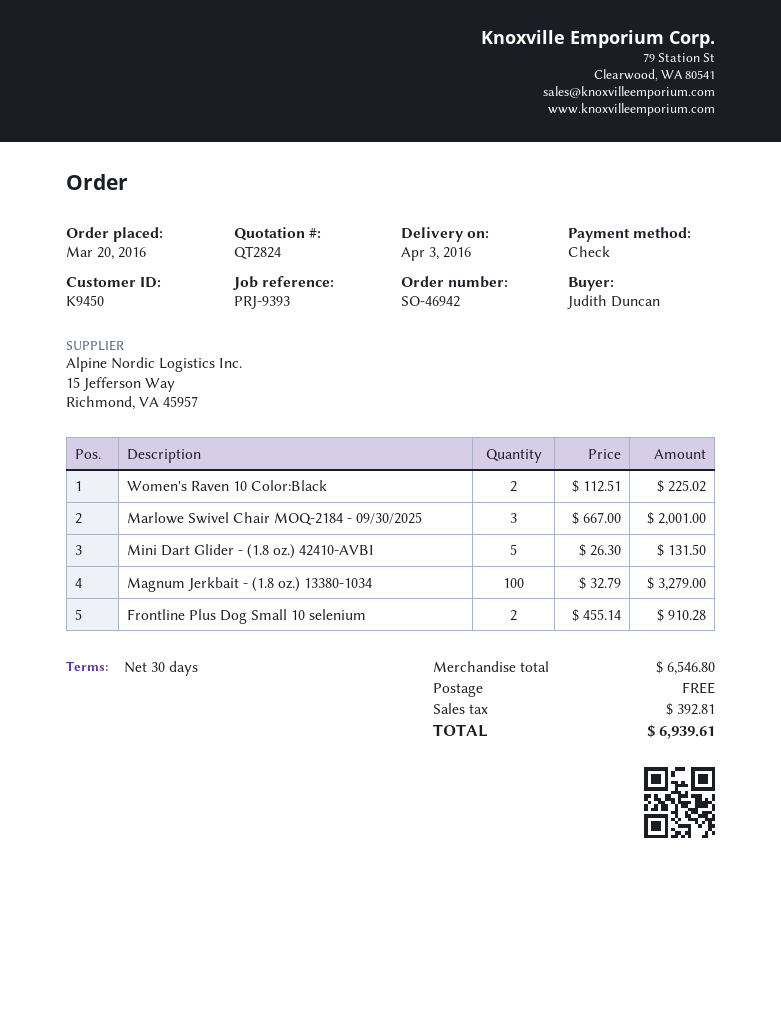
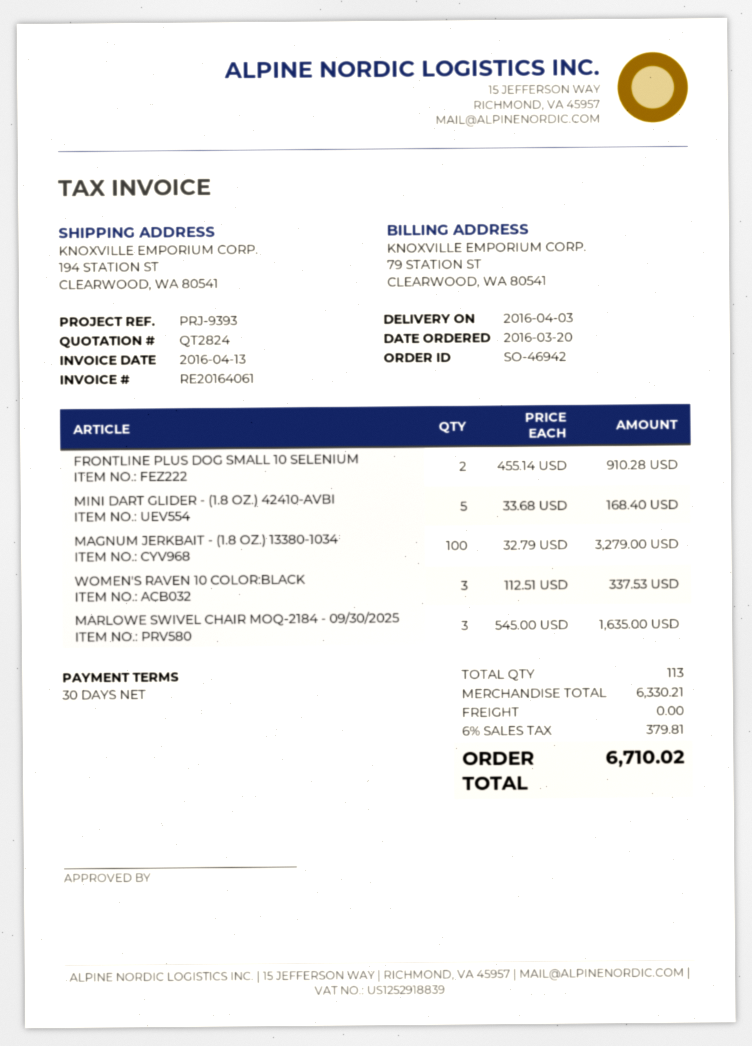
Women's Raven 10 Color:Black: 2 x 112.51 = 225.02 -> 3 x 112.51 = 337.53
Marlowe Swivel Chair MOQ-2184 - 09/30/2025: 3 x 667.00 = 2001.00 -> 3 x 545.00 = 1635.00
Mini Dart Glider - (1.8 oz.) 42410-AVBI: 5 x 26.30 = 131.50 -> 5 x 33.68 = 168.40
subtotal: 6546.80 -> 6330.21
tax: 392.81 -> 379.81
total: 6939.61 -> 6710.02

